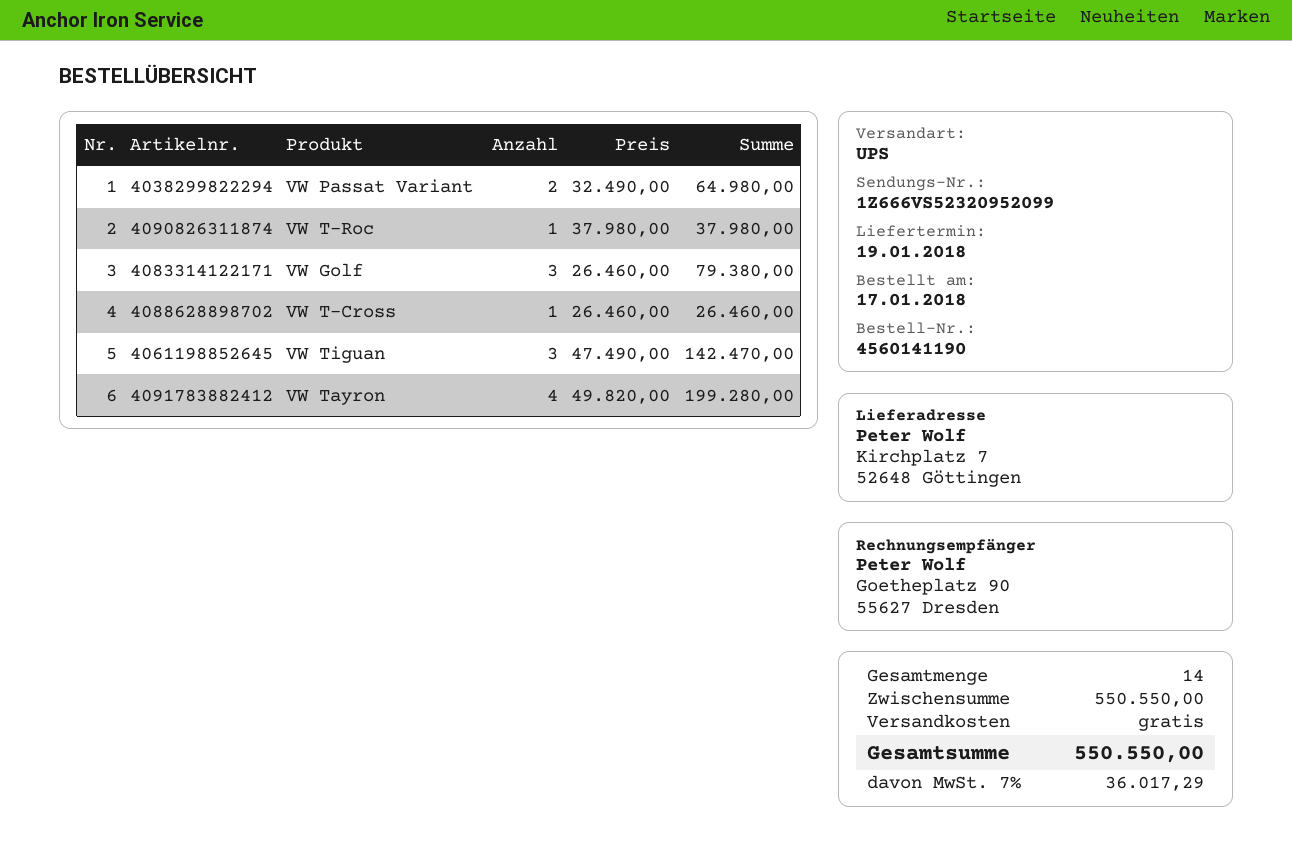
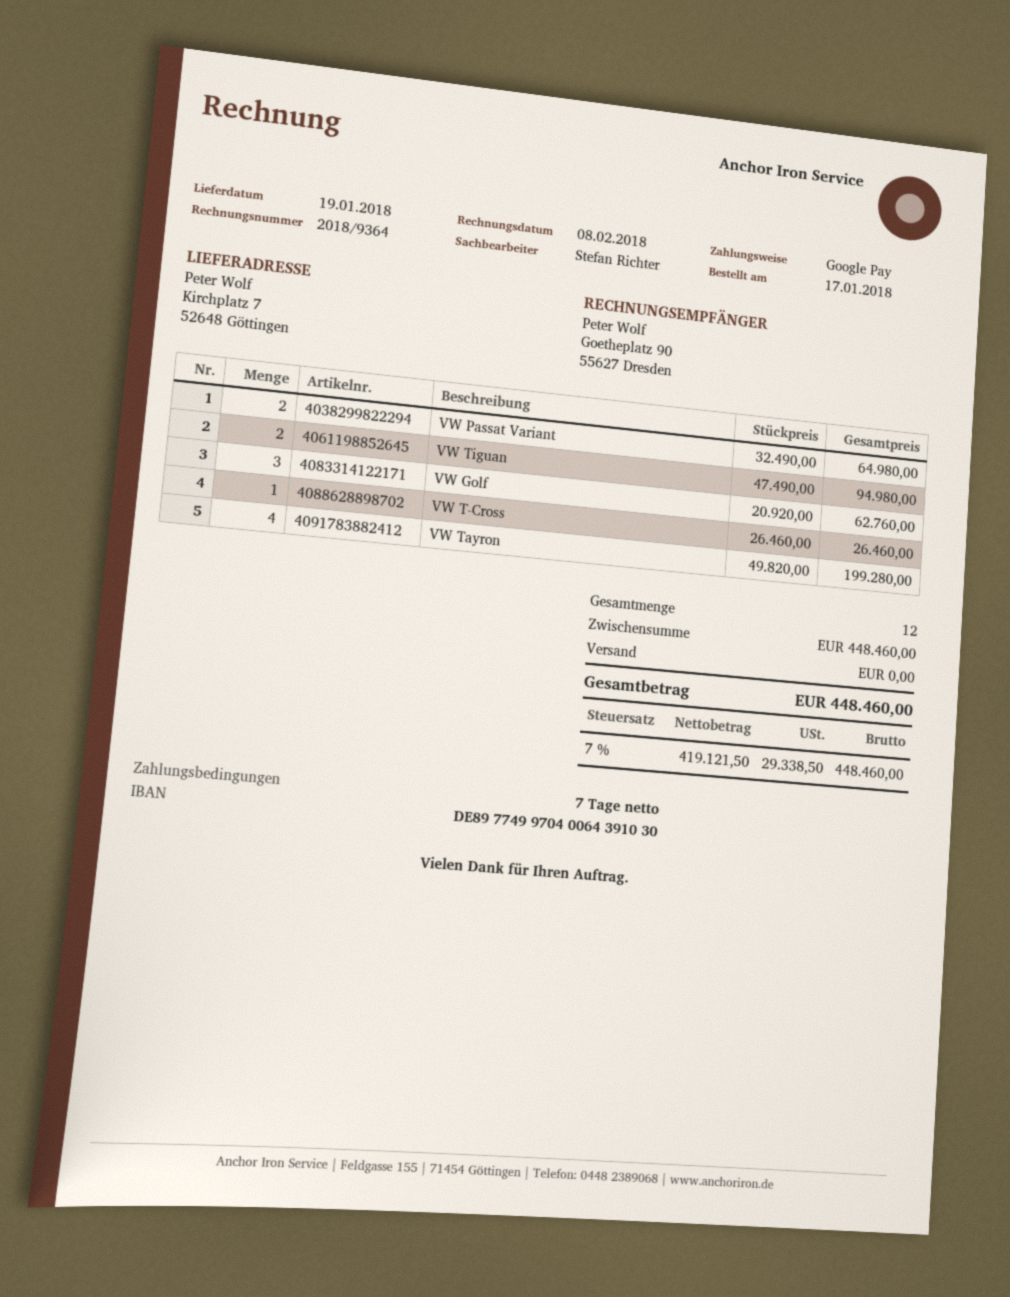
VW T-Roc: 1 x 37980.00 = 37980.00 -> none
VW Golf: 3 x 26460.00 = 79380.00 -> 3 x 20920.00 = 62760.00
VW Tiguan: 3 x 47490.00 = 142470.00 -> 2 x 47490.00 = 94980.00
total quantity: 14 -> 12
subtotal: 550550.00 -> 448460.00
tax: 7% = 36017.29 -> 7% = 29338.50
total: 550550.00 -> 448460.00

